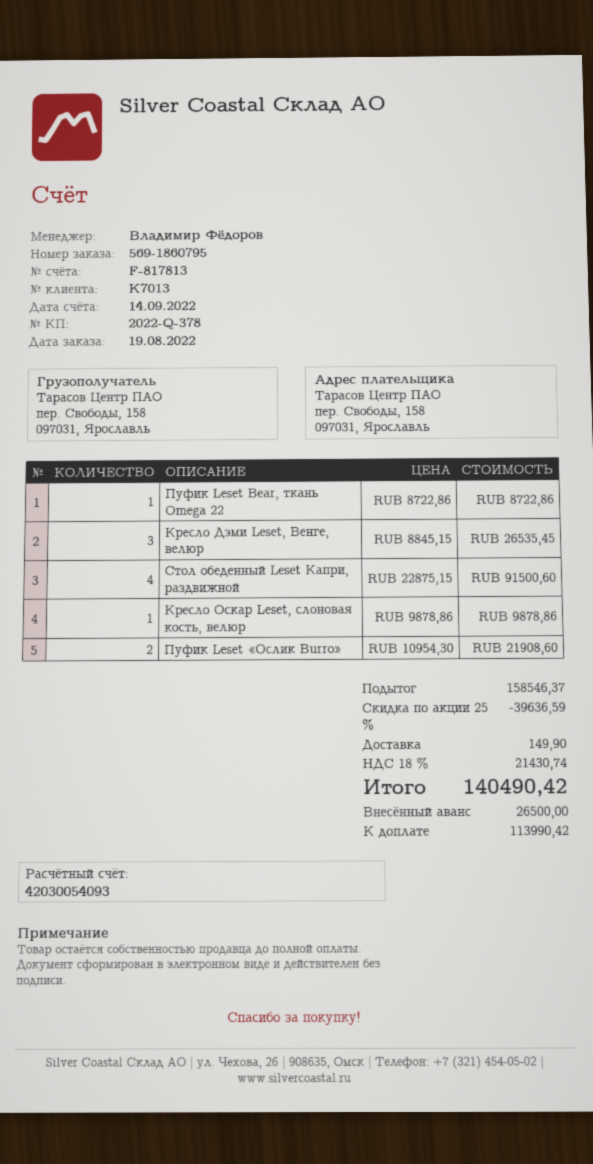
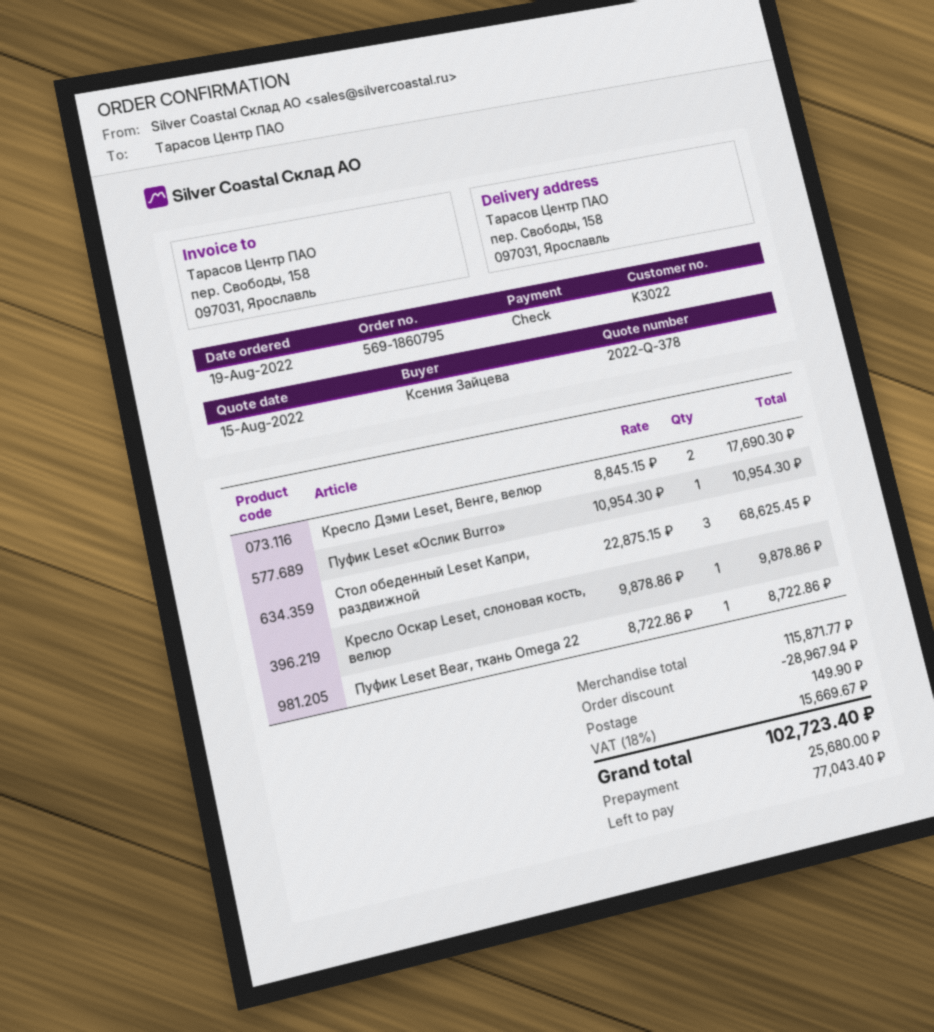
customer number: K7013 -> K3022
Кресло Дэми Leset, Венге, велюр: 3 x 8845.15 = 26535.45 -> 2 x 8845.15 = 17690.30
Стол обеденный Leset Капри, раздвижной: 4 x 22875.15 = 91500.60 -> 3 x 22875.15 = 68625.45
Пуфик Leset «Ослик Burro»: 2 x 10954.30 = 21908.60 -> 1 x 10954.30 = 10954.30
subtotal: 158546.37 -> 115871.77
discount: 39636.59 -> 28967.94
tax: 18% = 21430.74 -> 18% = 15669.67
total: 140490.42 -> 102723.40
deposit: 26500.00 -> 25680.00
balance: 113990.42 -> 77043.40

